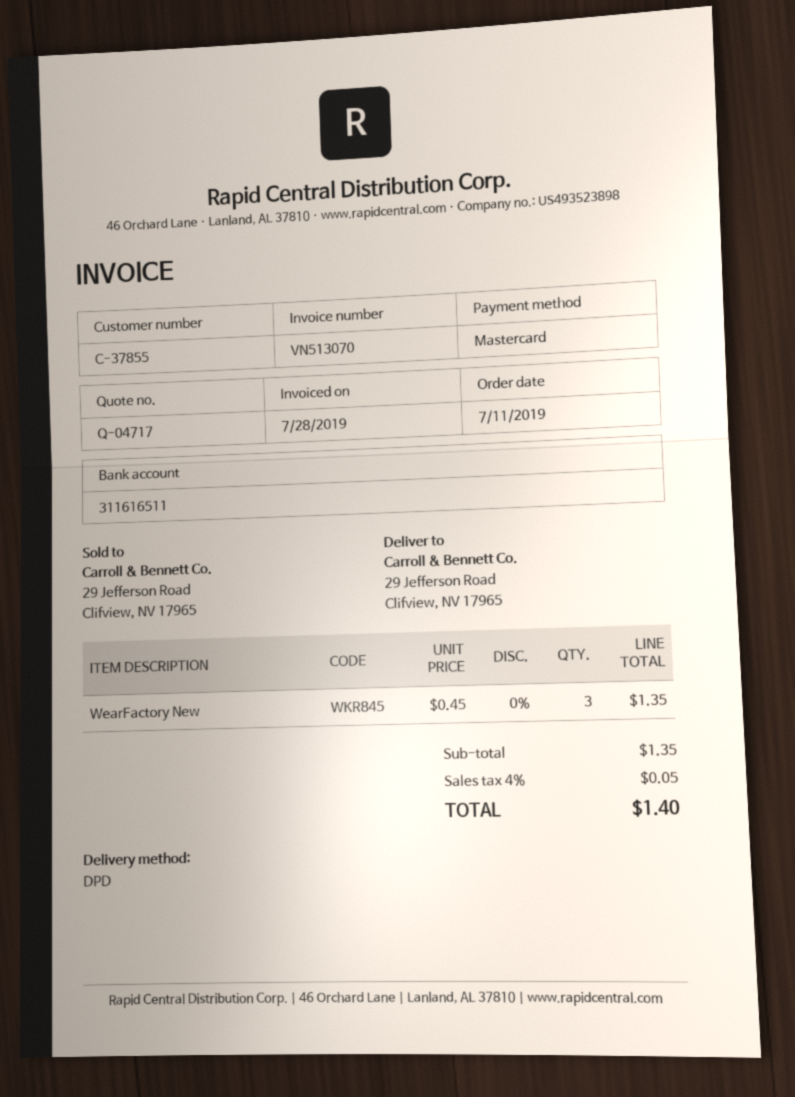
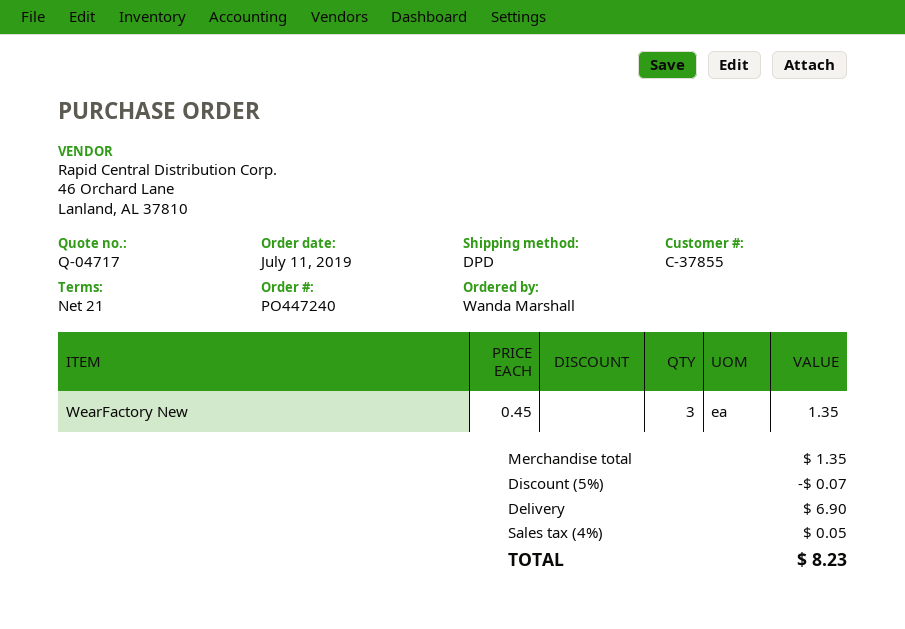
discount: none -> 5% = 0.07
shipping: none -> 6.90
total: 1.40 -> 8.23

